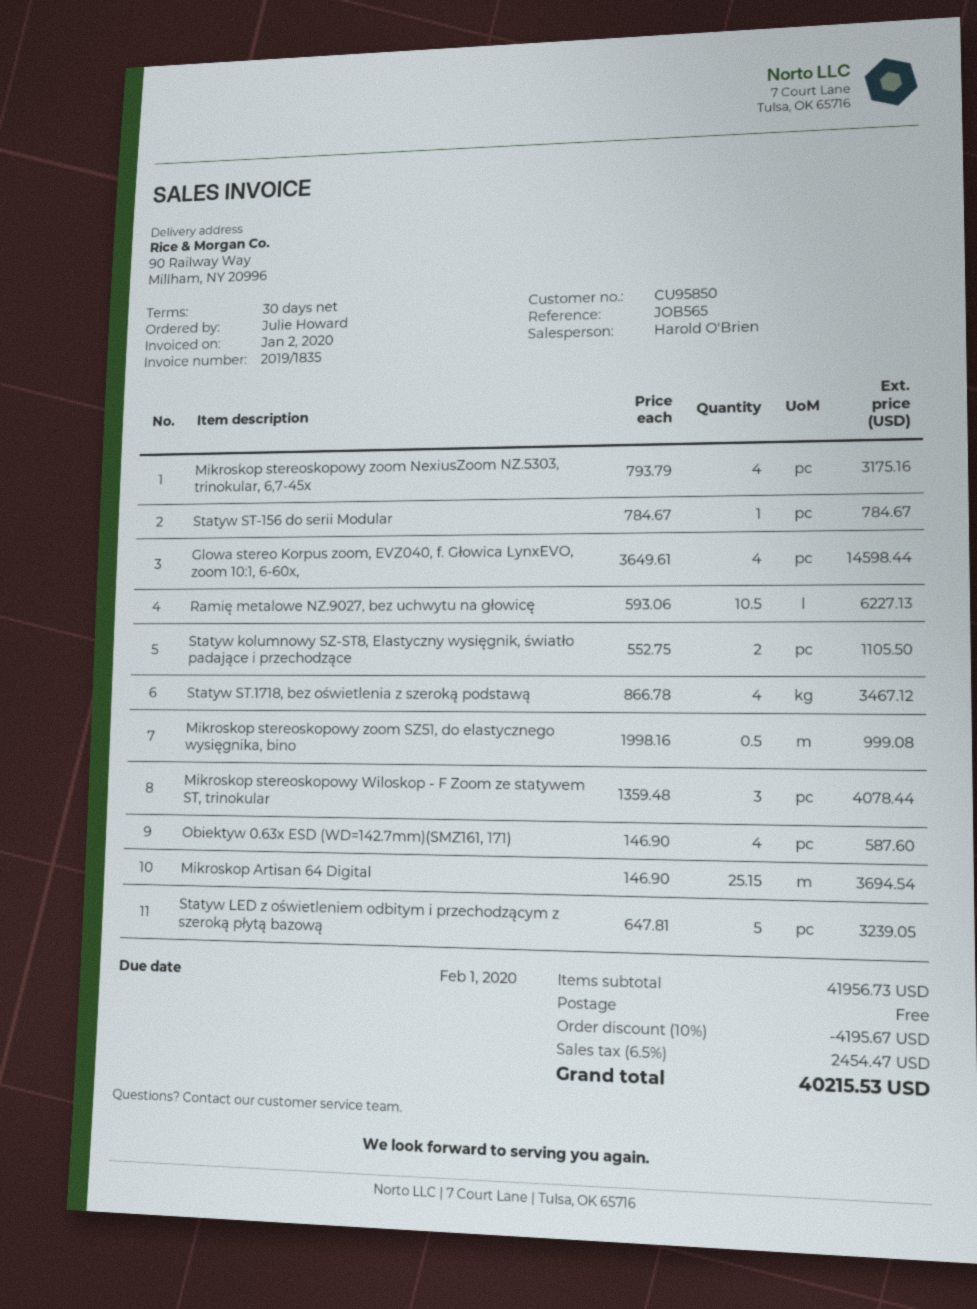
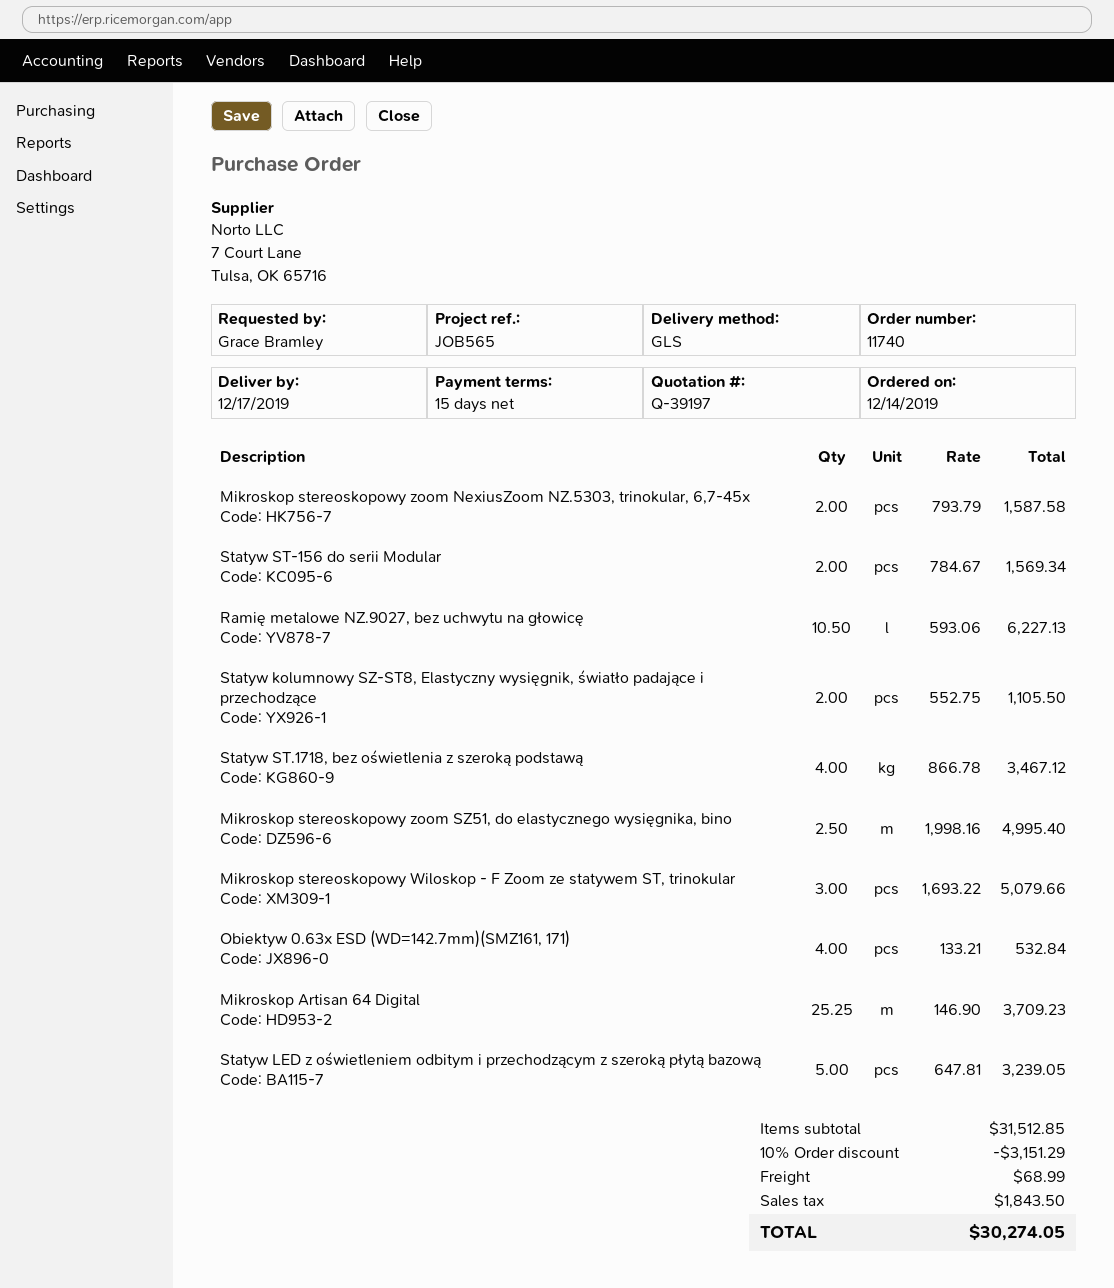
payment terms: 30 days -> 15 days
ordered by: Julie Howard -> Grace Bramley
Mikroskop stereoskopowy zoom NexiusZoom NZ.5303, trinokular, 6,7-45x: 4 x 793.79 = 3175.16 -> 2 x 793.79 = 1587.58
Statyw ST-156 do serii Modular: 1 x 784.67 = 784.67 -> 2 x 784.67 = 1569.34
Glowa stereo Korpus zoom, EVZ040, f. Głowica LynxEVO, zoom 10:1, 6-60x,: 4 x 3649.61 = 14598.44 -> none
Mikroskop stereoskopowy zoom SZ51, do elastycznego wysięgnika, bino: 0.5 x 1998.16 = 999.08 -> 2.5 x 1998.16 = 4995.40
Mikroskop stereoskopowy Wiloskop - F Zoom ze statywem ST, trinokular: 3 x 1359.48 = 4078.44 -> 3 x 1693.22 = 5079.66
Obiektyw 0.63x ESD (WD=142.7mm)(SMZ161, 171): 4 x 146.90 = 587.60 -> 4 x 133.21 = 532.84
Mikroskop Artisan 64 Digital: 25.15 x 146.90 = 3694.54 -> 25.25 x 146.90 = 3709.23
subtotal: 41956.73 -> 31512.85
discount: 10% = 4195.67 -> 10% = 3151.29
shipping: 0.00 -> 68.99
tax: 2454.47 -> 1843.50
total: 40215.53 -> 30274.05

